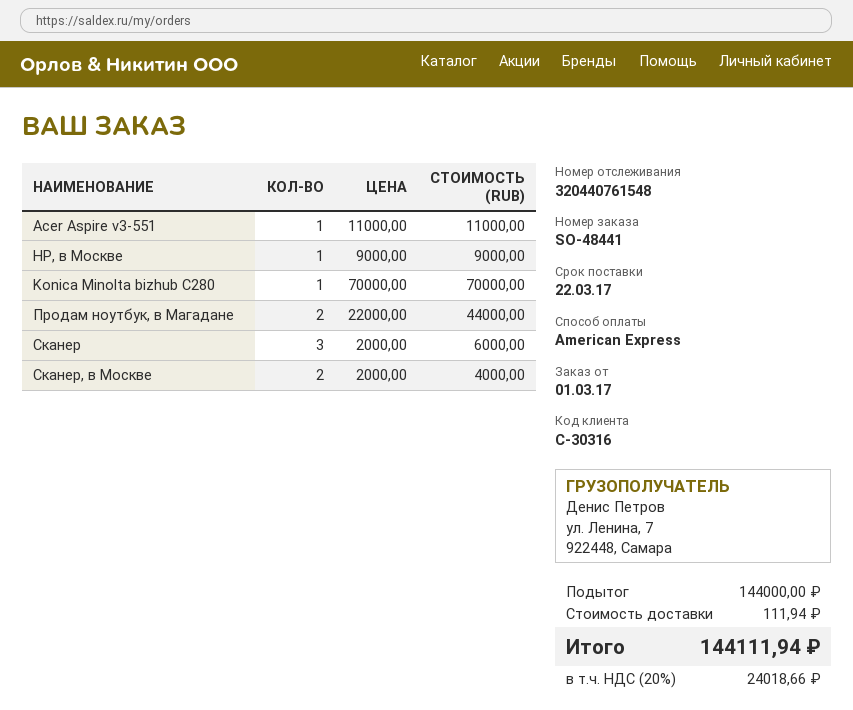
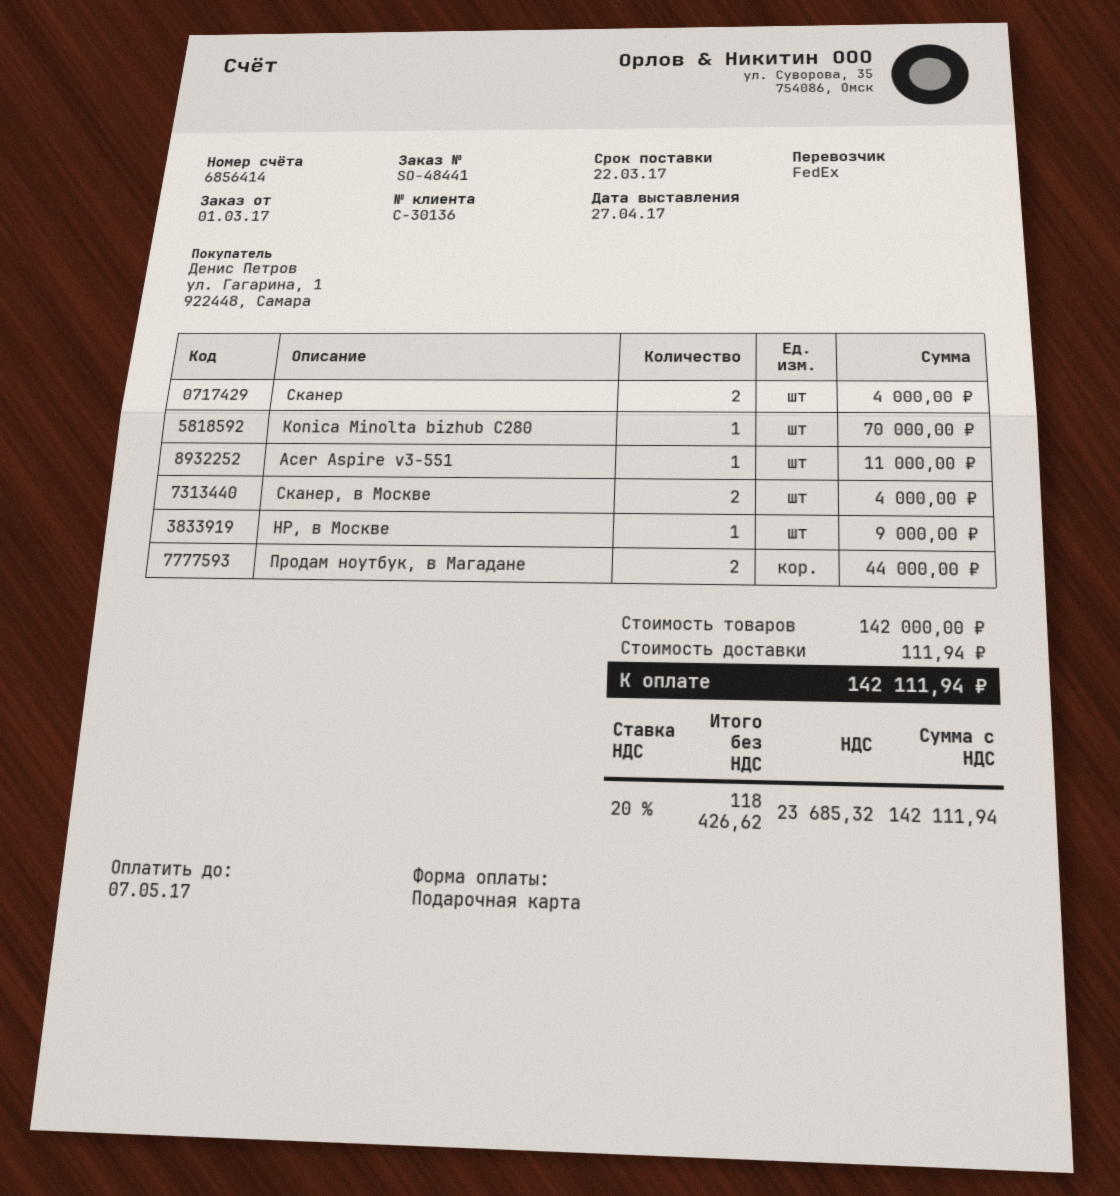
customer number: C-30316 -> C-30136
payment method: American Express -> gift card
Сканер: 3 for 6000.00 -> 2 for 4000.00
subtotal: 144000.00 -> 142000.00
tax: 20% = 24018.66 -> 20% = 23685.32
total: 144111.94 -> 142111.94

